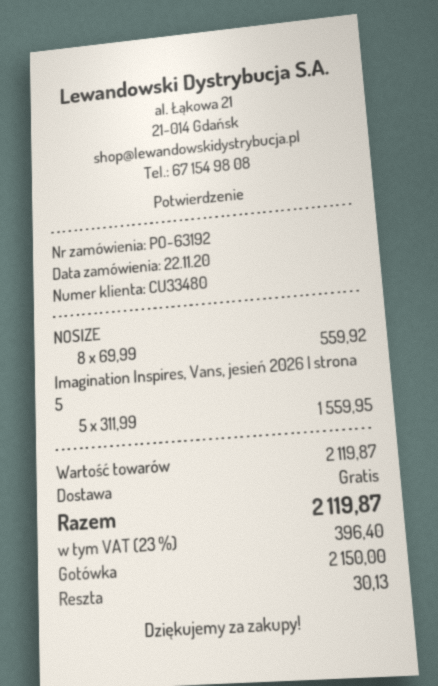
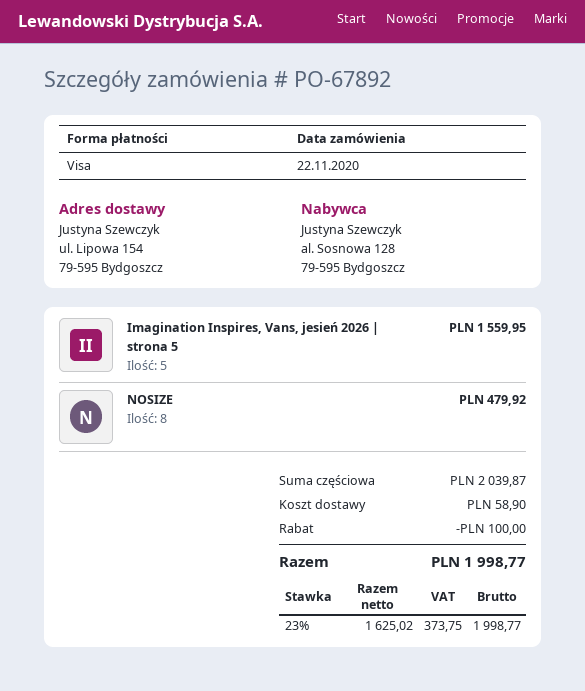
order number: PO-63192 -> PO-67892
payment method: cash -> Visa
NOSIZE: 8 for 559.92 -> 8 for 479.92
subtotal: 2119.87 -> 2039.87
discount: none -> 100.00
shipping: 0.00 -> 58.90
tax: 23% = 396.40 -> 23% = 373.75
total: 2119.87 -> 1998.77

